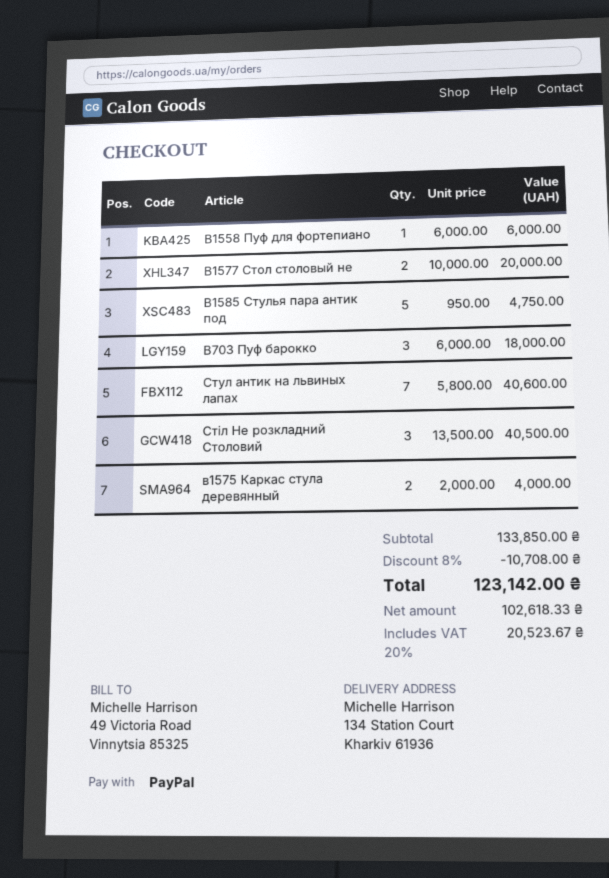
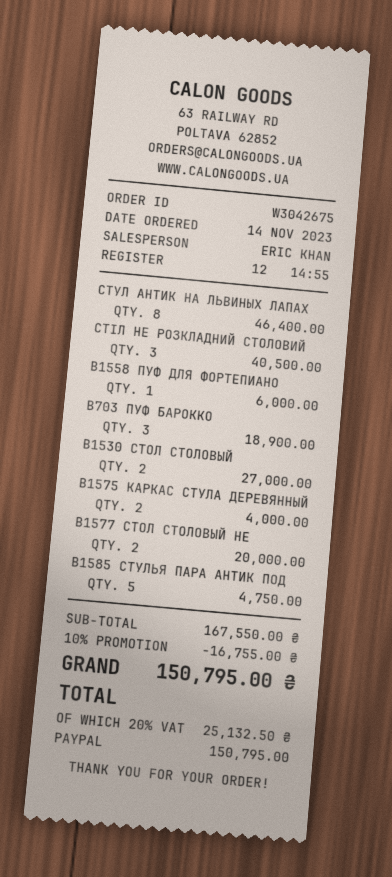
В703 Пуф барокко: 3 for 18000.00 -> 3 for 18900.00
Стул антик на львиных лапах: 7 for 40600.00 -> 8 for 46400.00
В1530 СТОЛ СТОЛОВЫЙ: none -> 2 for 27000.00
subtotal: 133850.00 -> 167550.00
discount: 8% = 10708.00 -> 10% = 16755.00
tax: 20% = 20523.67 -> 20% = 25132.50
total: 123142.00 -> 150795.00

